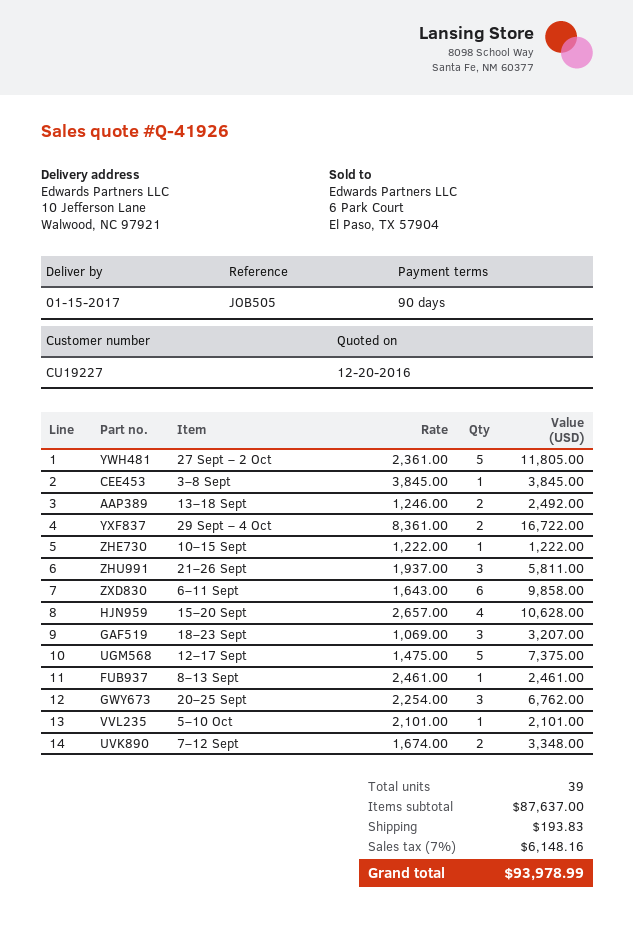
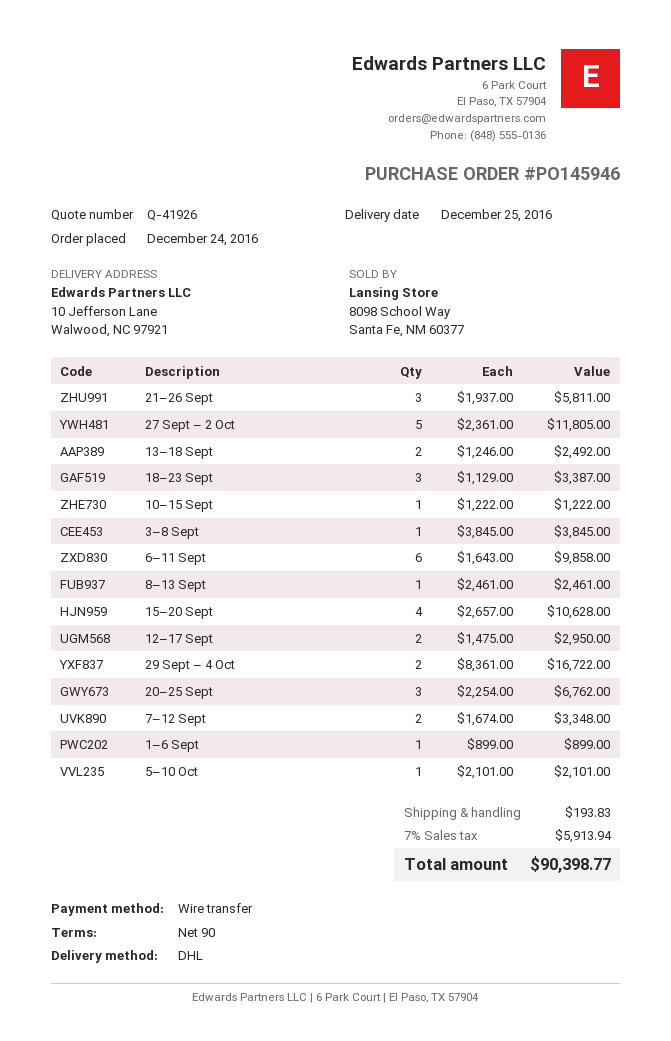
delivery date: 2017-01-15 -> 2016-12-25
18–23 Sept: 3 x 1069.00 = 3207.00 -> 3 x 1129.00 = 3387.00
12–17 Sept: 5 x 1475.00 = 7375.00 -> 2 x 1475.00 = 2950.00
1–6 Sept: none -> 1 x 899.00 = 899.00
tax: 7% = 6148.16 -> 7% = 5913.94
total: 93978.99 -> 90398.77

